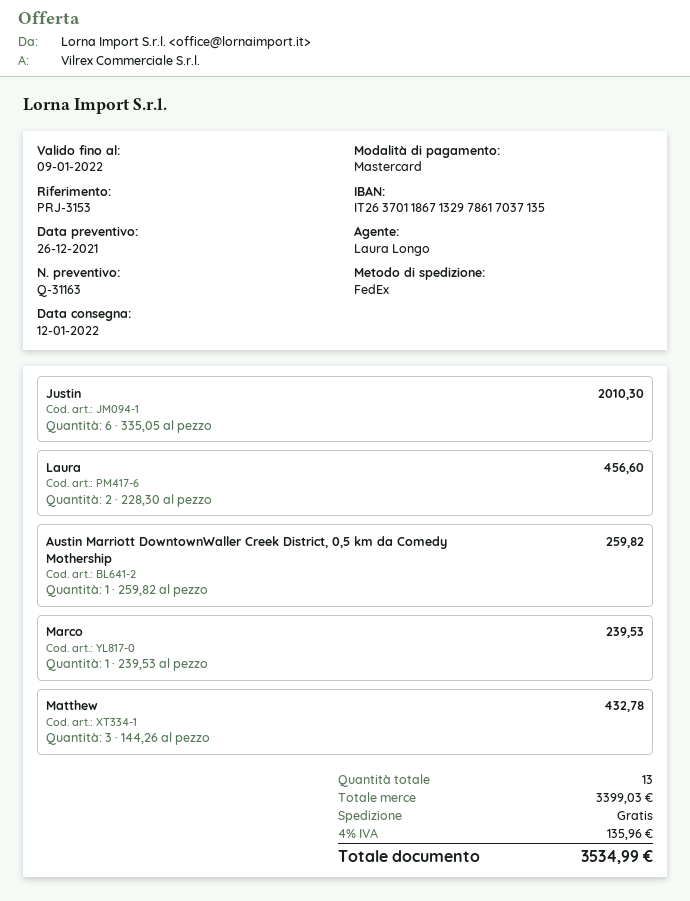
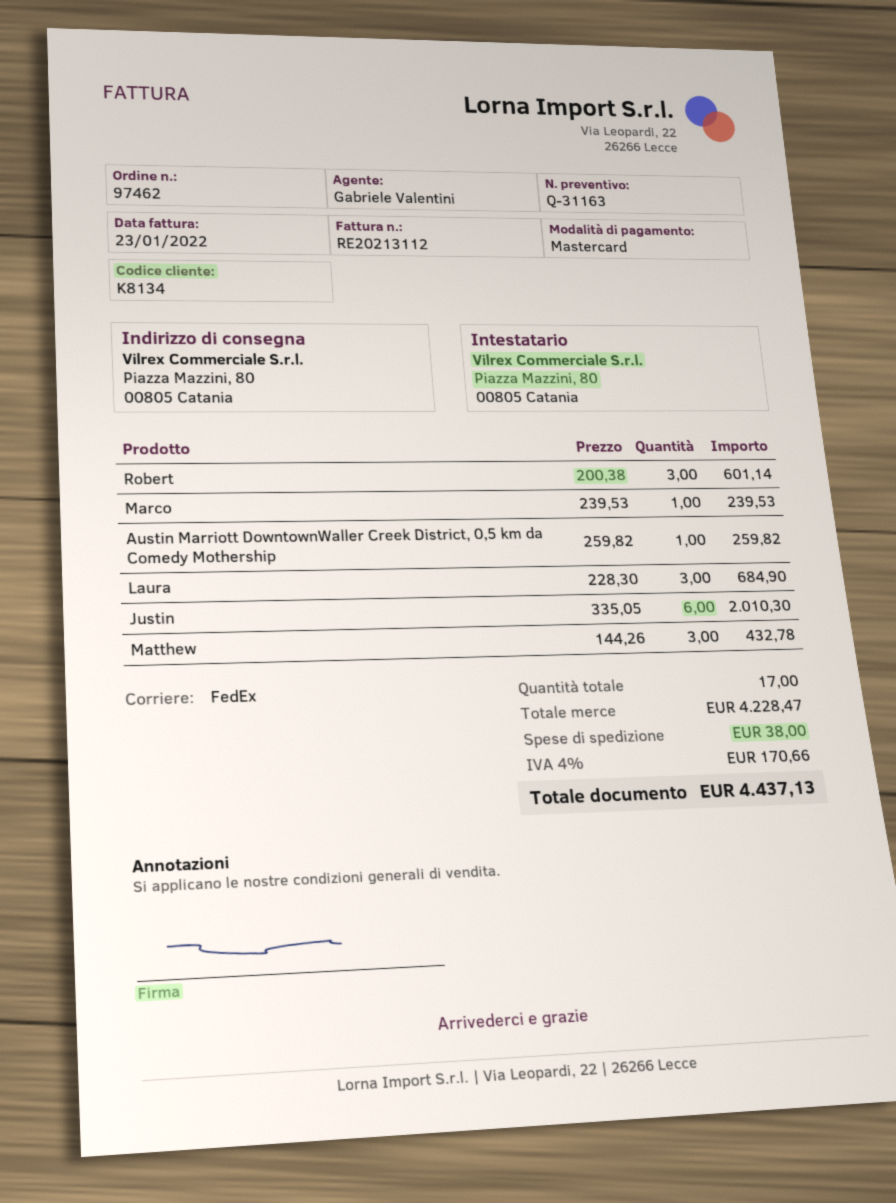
sales rep: Laura Longo -> Gabriele Valentini
Laura: 2 x 228.30 = 456.60 -> 3 x 228.30 = 684.90
Robert: none -> 3 x 200.38 = 601.14
total quantity: 13 -> 17
subtotal: 3399.03 -> 4228.47
shipping: 0.00 -> 38.00
tax: 4% = 135.96 -> 4% = 170.66
total: 3534.99 -> 4437.13

